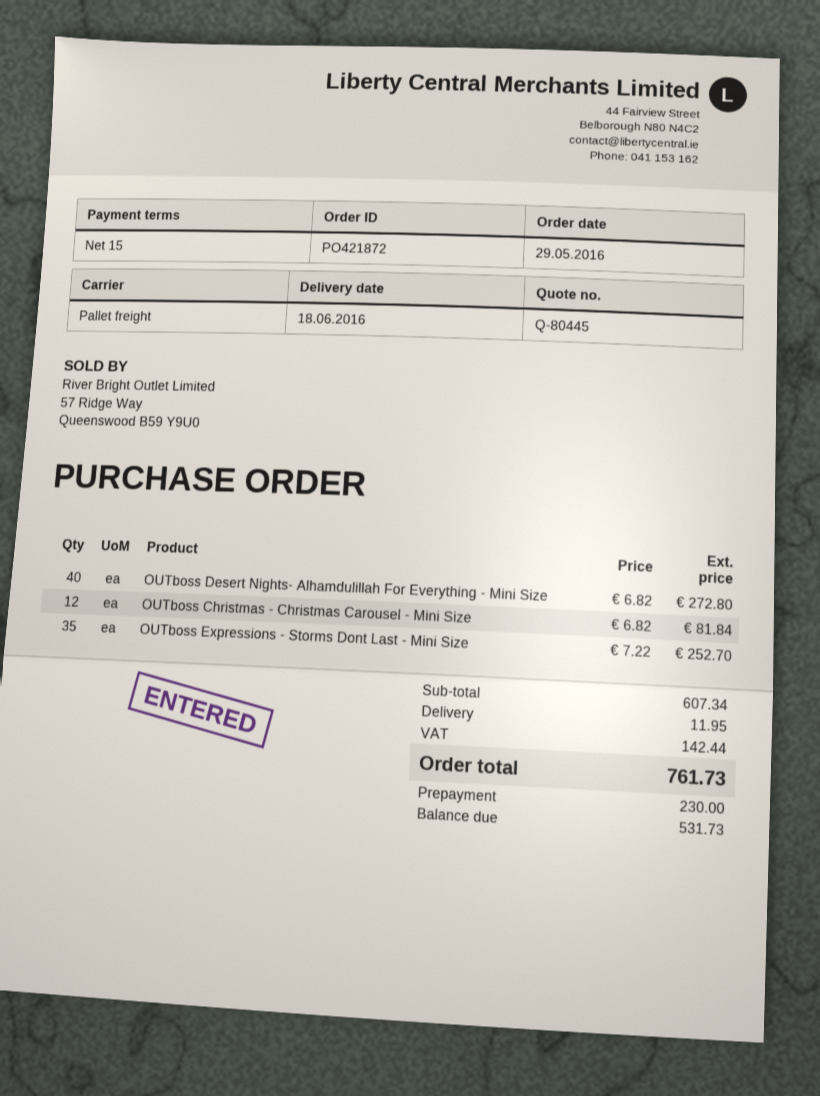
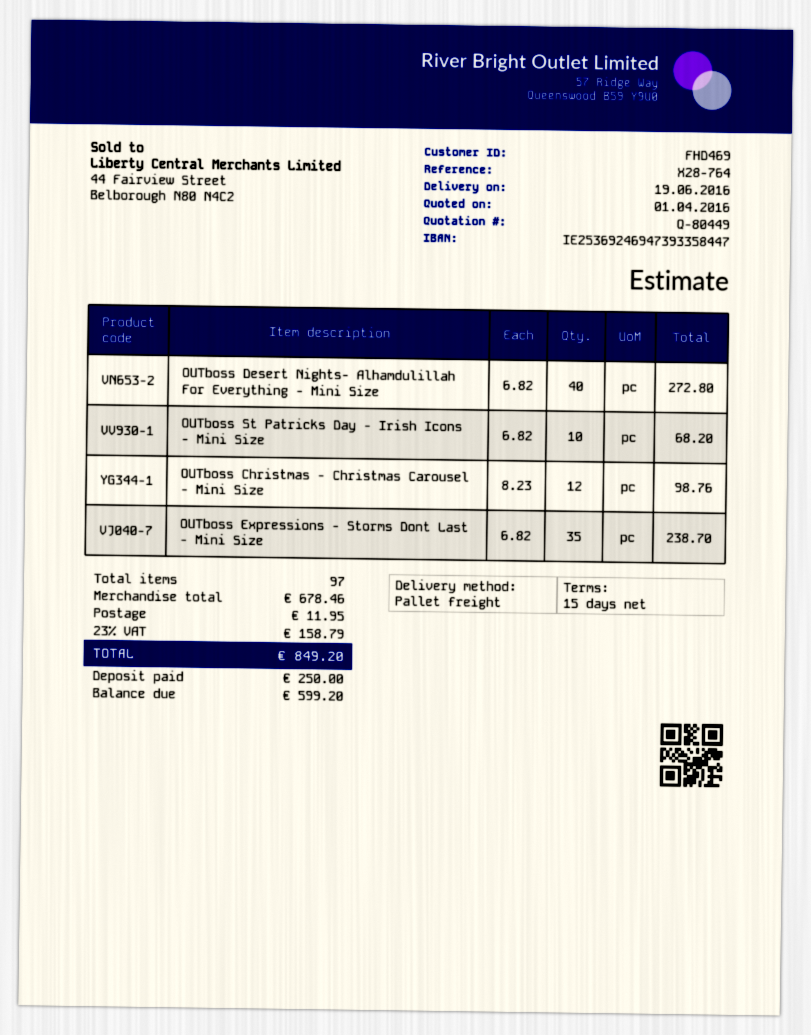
quote number: Q-80445 -> Q-80449
delivery date: 2016-06-18 -> 2016-06-19
OUTboss Christmas - Christmas Carousel - Mini Size: 12 x 6.82 = 81.84 -> 12 x 8.23 = 98.76
OUTboss Expressions - Storms Dont Last - Mini Size: 35 x 7.22 = 252.70 -> 35 x 6.82 = 238.70
OUTboss St Patricks Day - Irish Icons - Mini Size: none -> 10 x 6.82 = 68.20
subtotal: 607.34 -> 678.46
tax: 142.44 -> 158.79
total: 761.73 -> 849.20
deposit: 230.00 -> 250.00
balance: 531.73 -> 599.20

